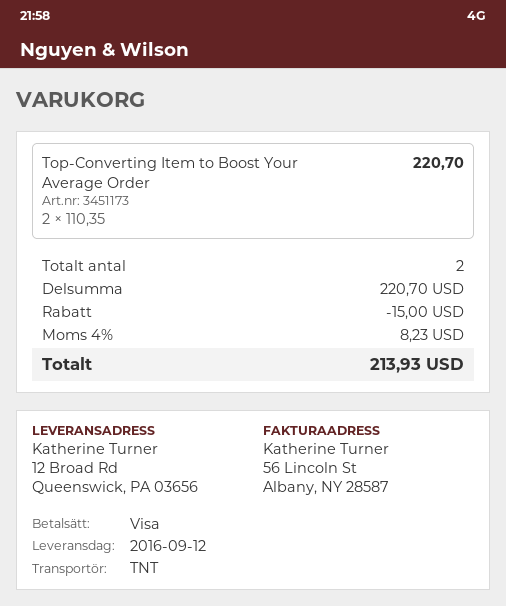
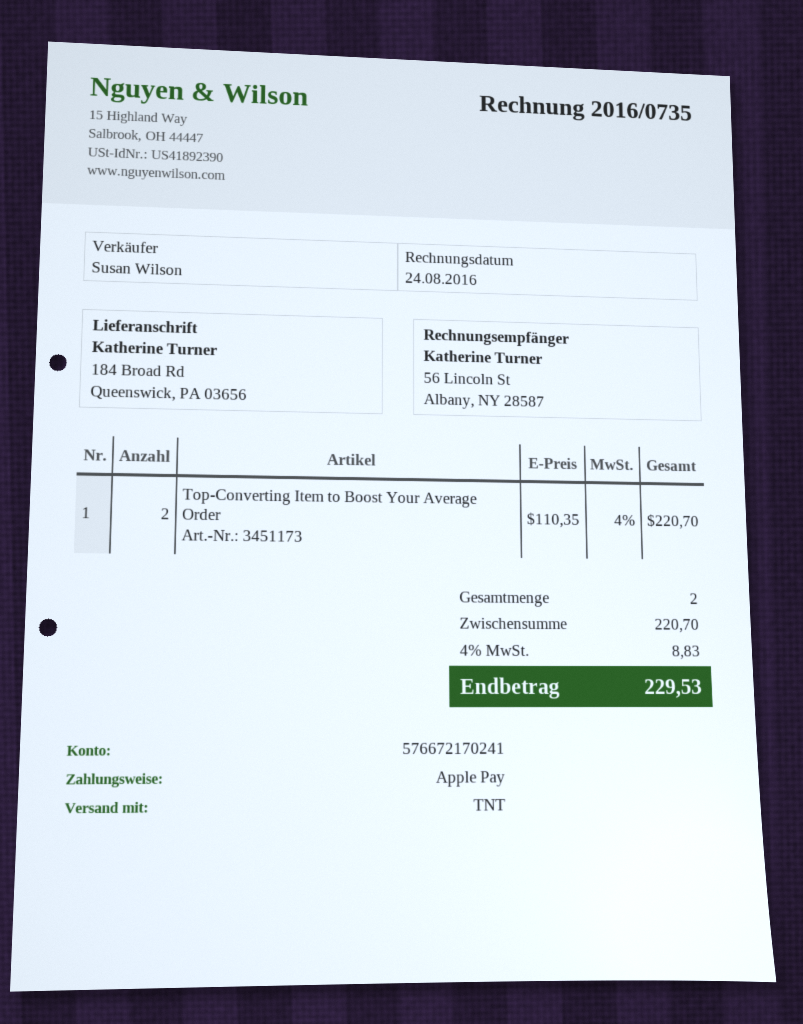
payment method: Visa -> Apple Pay
ship to: 12 Broad Rd, Queenswick, PA 03656 -> 184 Broad Rd, Queenswick, PA 03656
discount: 15.00 -> none
tax: 4% = 8.23 -> 4% = 8.83
total: 213.93 -> 229.53

